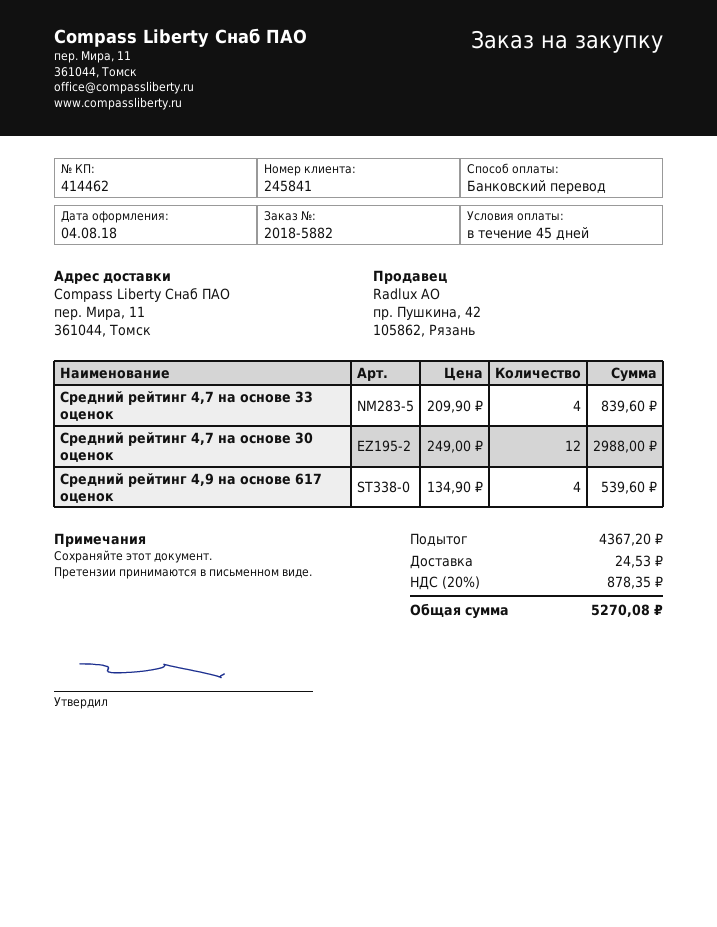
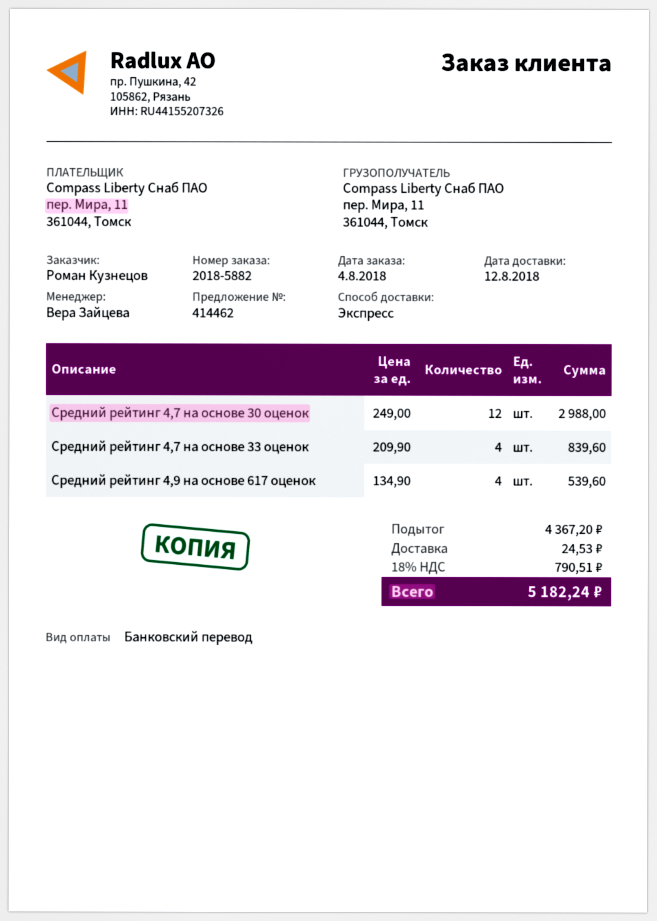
tax: 20% = 878.35 -> 18% = 790.51
total: 5270.08 -> 5182.24

